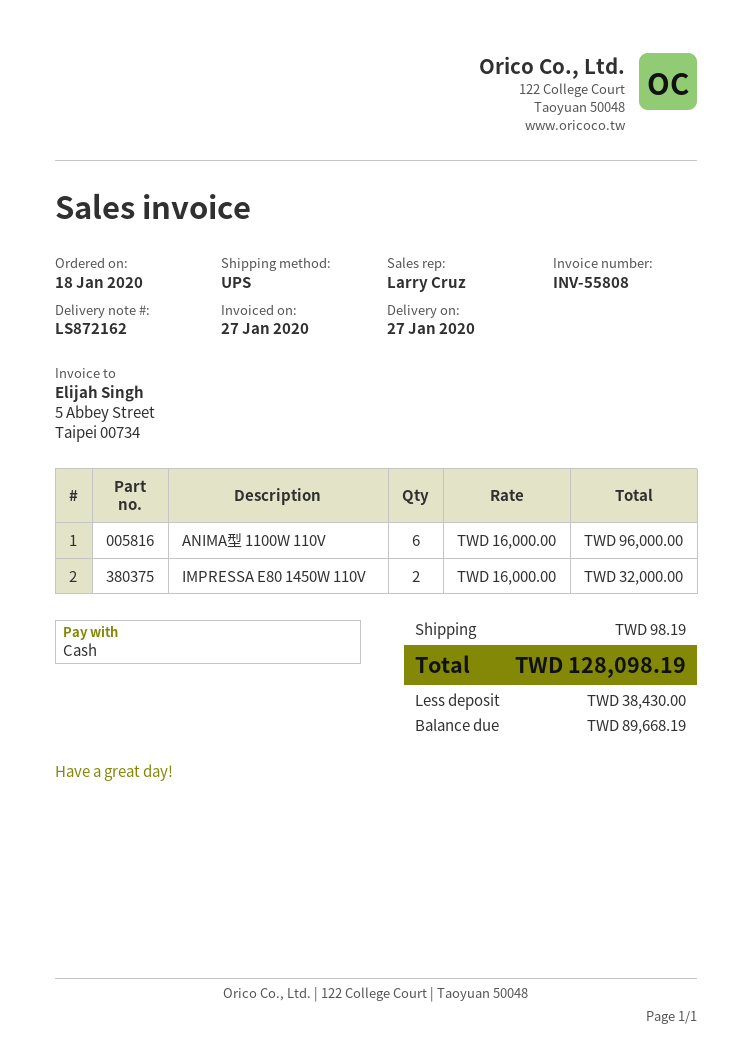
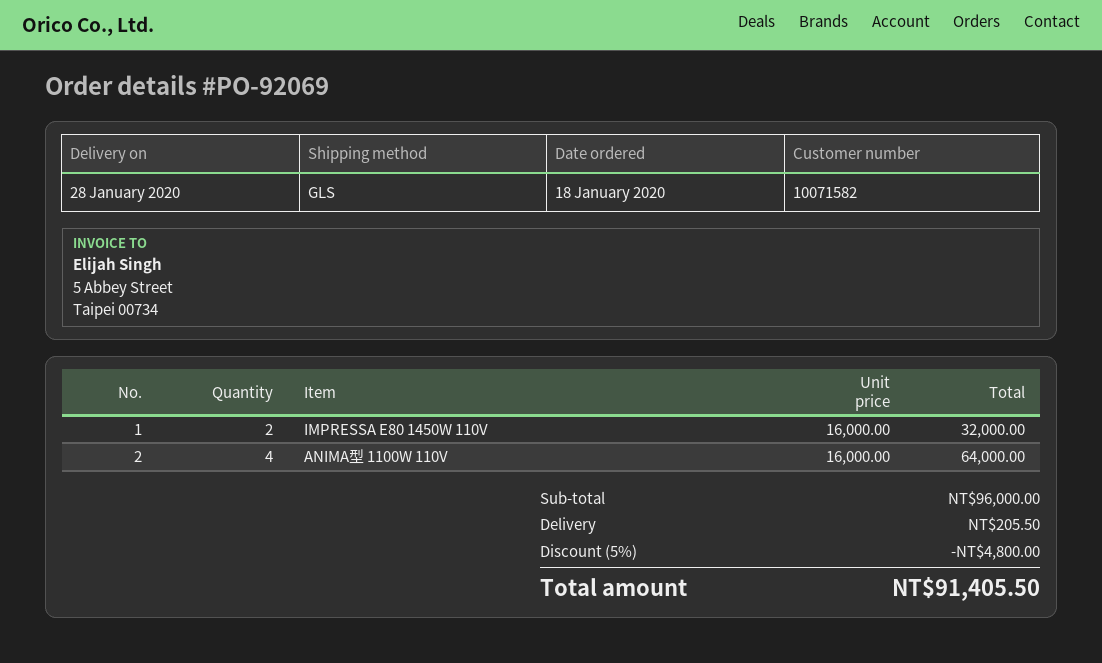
delivery date: 2020-01-27 -> 2020-01-28
shipping method: UPS -> GLS
ANIMA型 1100W 110V: 6 x 16000.00 = 96000.00 -> 4 x 16000.00 = 64000.00
discount: none -> 5% = 4800.00
shipping: 98.19 -> 205.50
total: 128098.19 -> 91405.50

